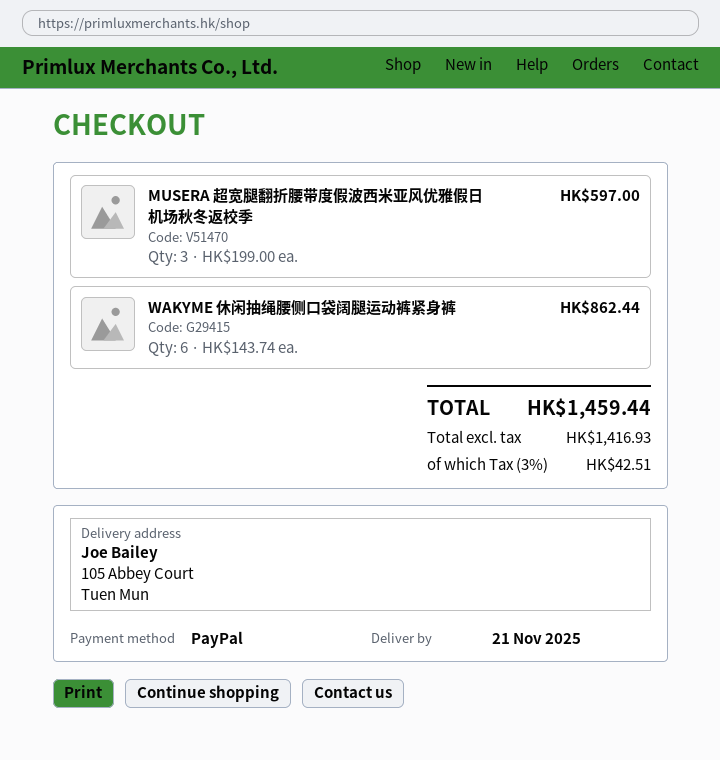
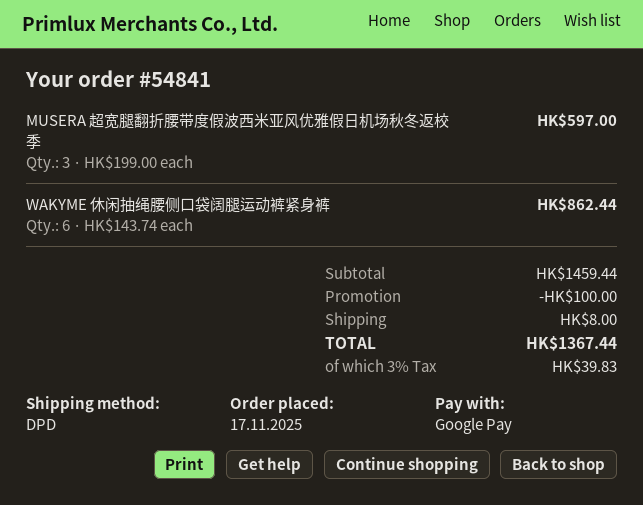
payment method: PayPal -> Google Pay
discount: none -> 100.00
shipping: none -> 8.00
tax: 3% = 42.51 -> 3% = 39.83
total: 1459.44 -> 1367.44

